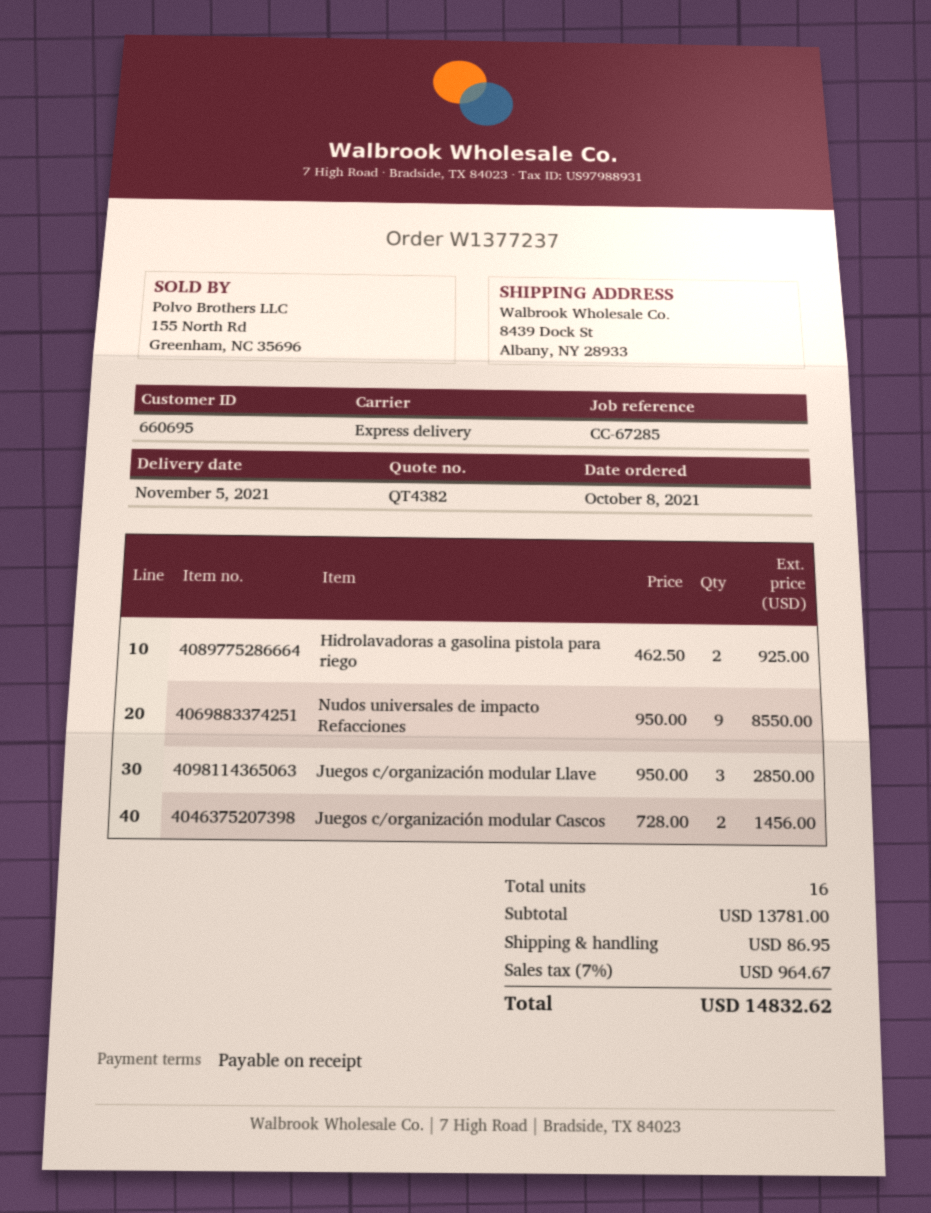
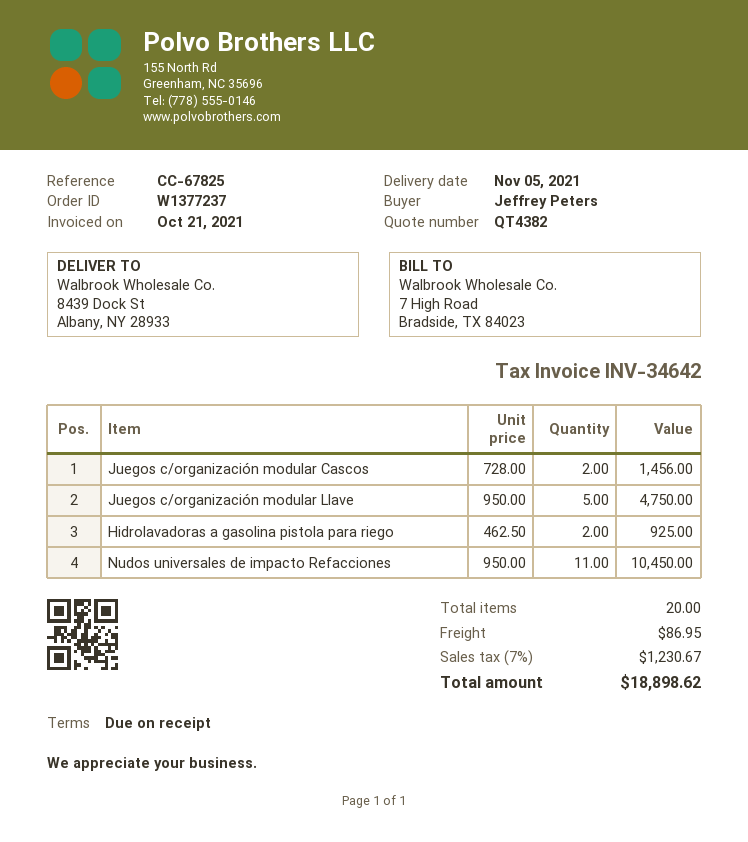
reference: CC-67285 -> CC-67825
Nudos universales de impacto Refacciones: 9 x 950.00 = 8550.00 -> 11 x 950.00 = 10450.00
Juegos c/organización modular Llave: 3 x 950.00 = 2850.00 -> 5 x 950.00 = 4750.00
total quantity: 16 -> 20
tax: 7% = 964.67 -> 7% = 1230.67
total: 14832.62 -> 18898.62

